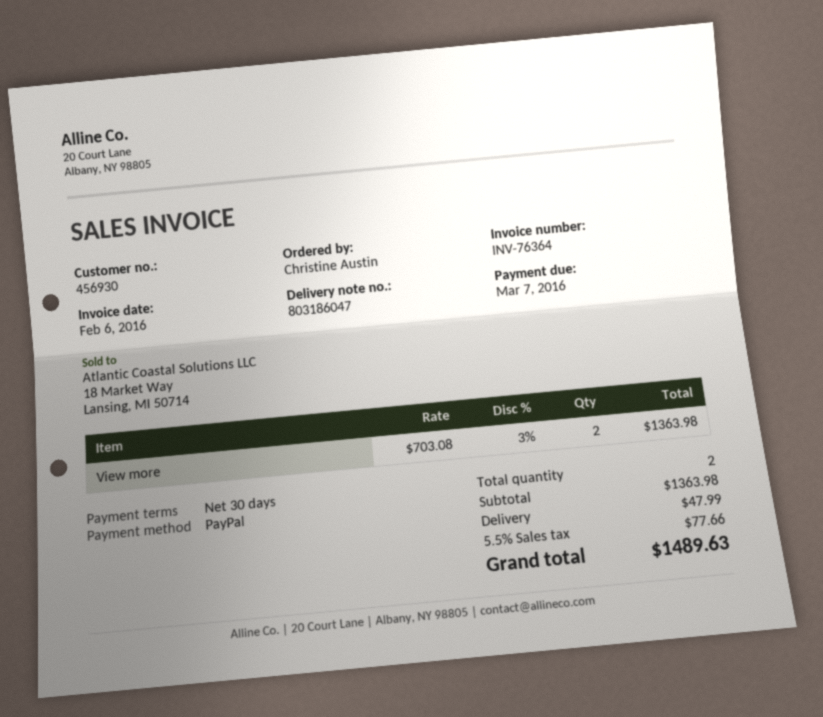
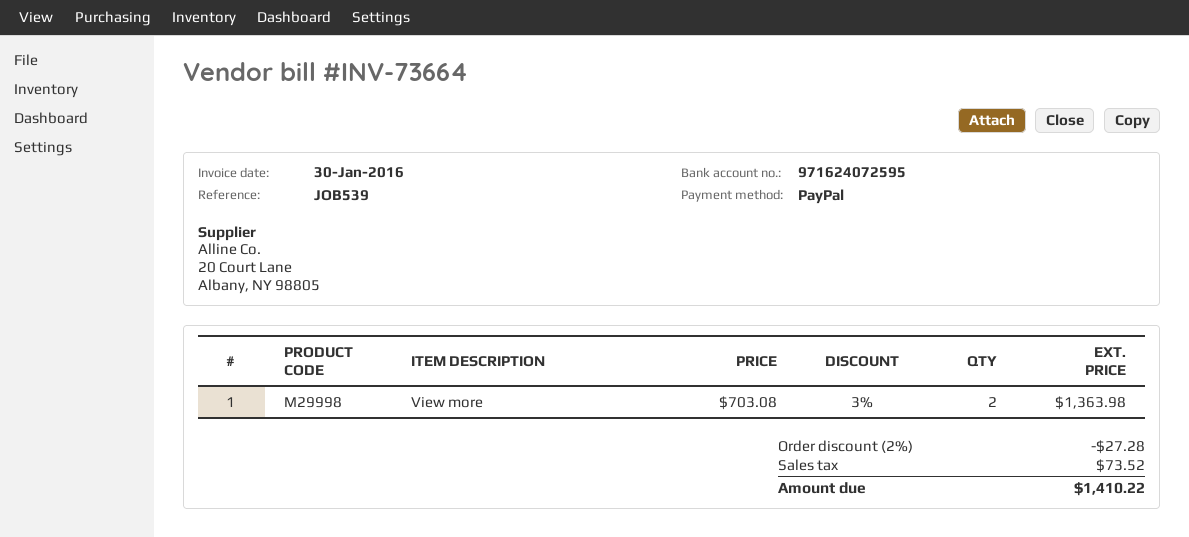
invoice number: INV-76364 -> INV-73664
invoice date: 2016-02-06 -> 2016-01-30
discount: none -> 2% = 27.28
shipping: 47.99 -> none
tax: 77.66 -> 73.52
total: 1489.63 -> 1410.22

